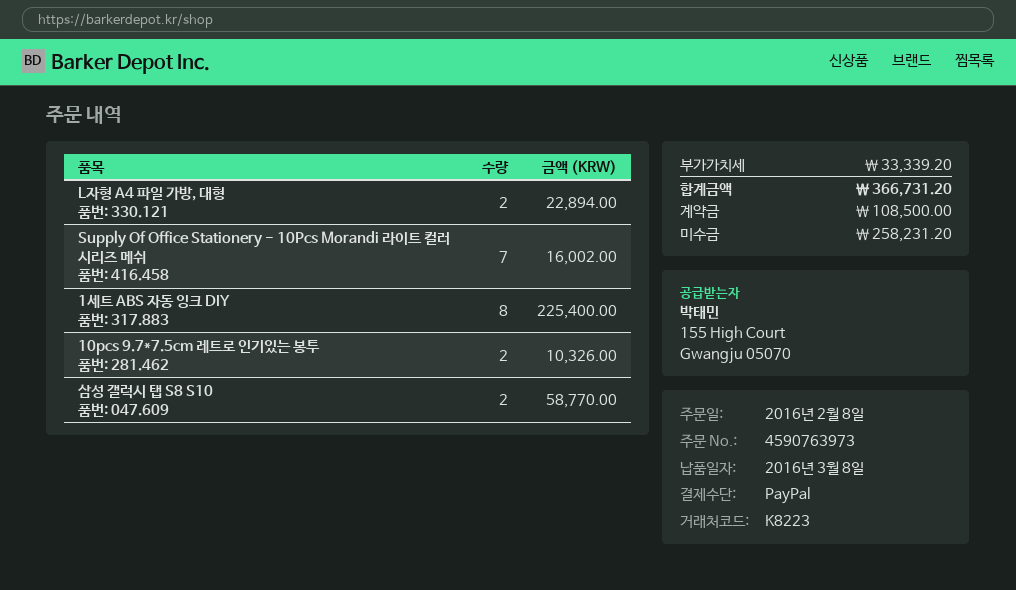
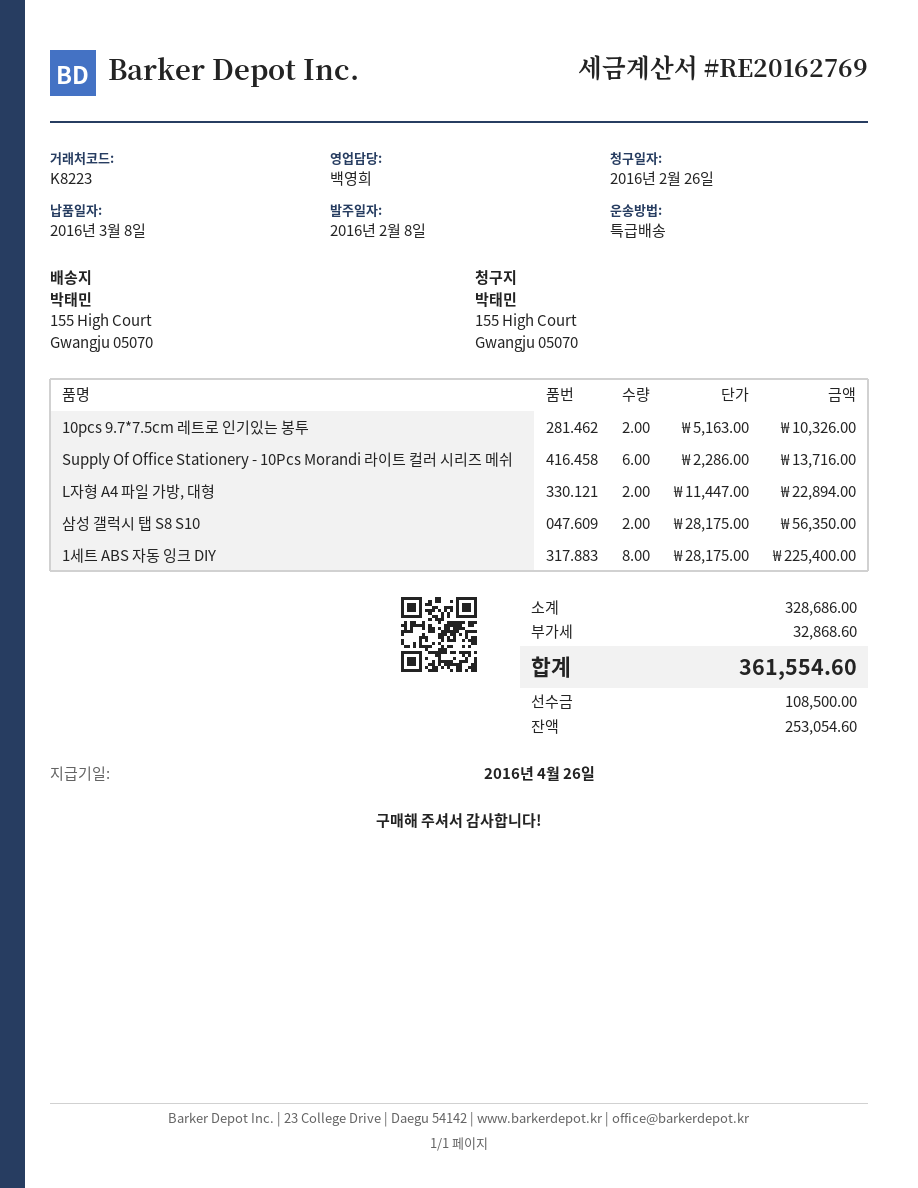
Supply Of Office Stationery - 10Pcs Morandi 라이트 컬러 시리즈 메쉬: 7 for 16002.00 -> 6 for 13716.00
삼성 갤럭시 탭 S8 S10: 2 for 58770.00 -> 2 for 56350.00
tax: 33339.20 -> 32868.60
total: 366731.20 -> 361554.60
balance: 258231.20 -> 253054.60

